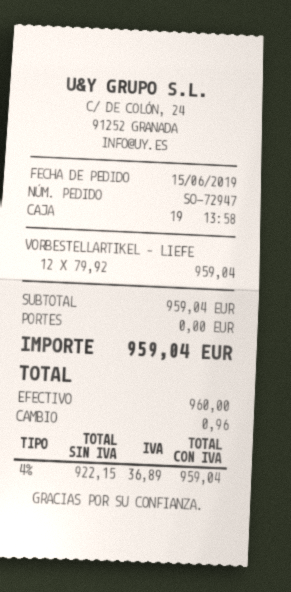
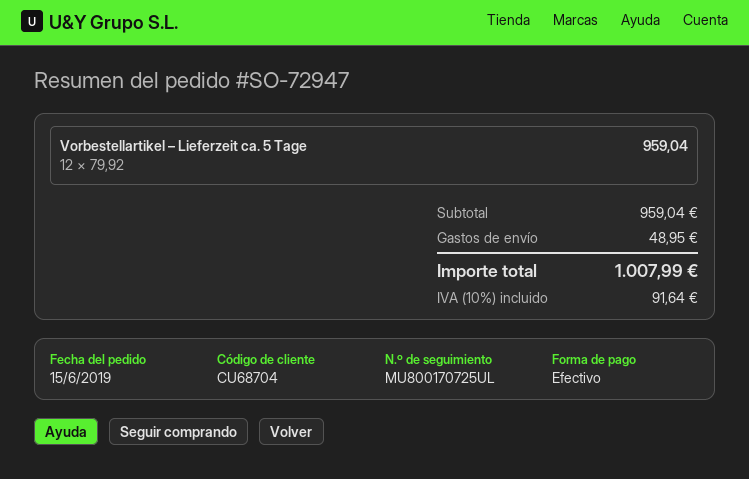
shipping: 0.00 -> 48.95
tax: 4% = 36.89 -> 10% = 91.64
total: 959.04 -> 1007.99

